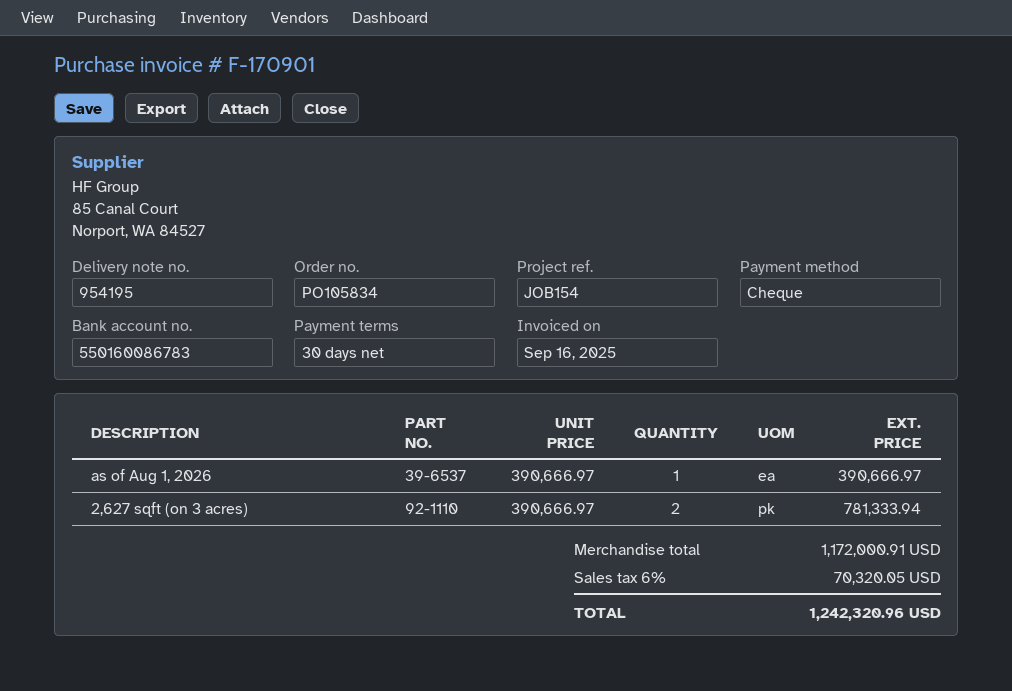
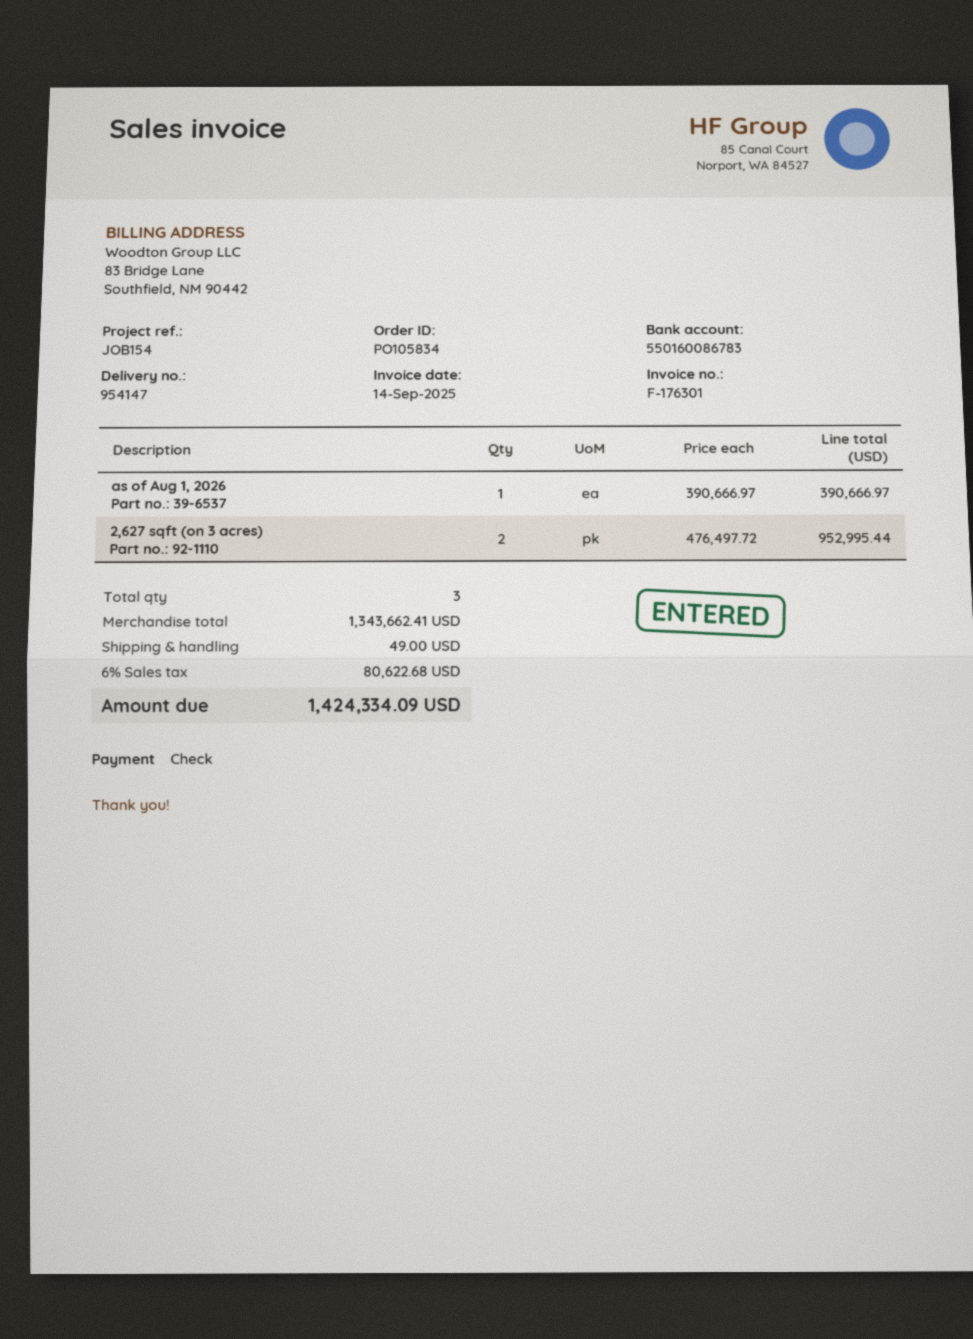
delivery note number: 954195 -> 954147
invoice number: F-170901 -> F-176301
invoice date: 2025-09-16 -> 2025-09-14
2,627 sqft (on 3 acres): 2 x 390666.97 = 781333.94 -> 2 x 476497.72 = 952995.44
subtotal: 1172000.91 -> 1343662.41
shipping: none -> 49.00
tax: 6% = 70320.05 -> 6% = 80622.68
total: 1242320.96 -> 1424334.09

